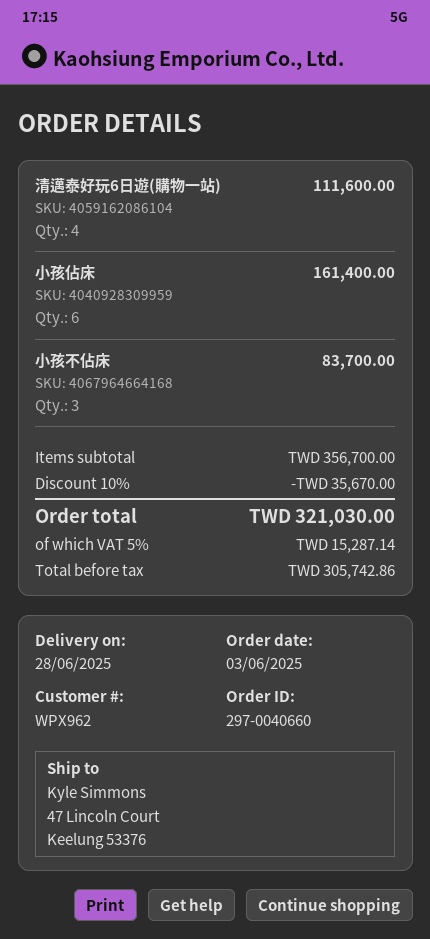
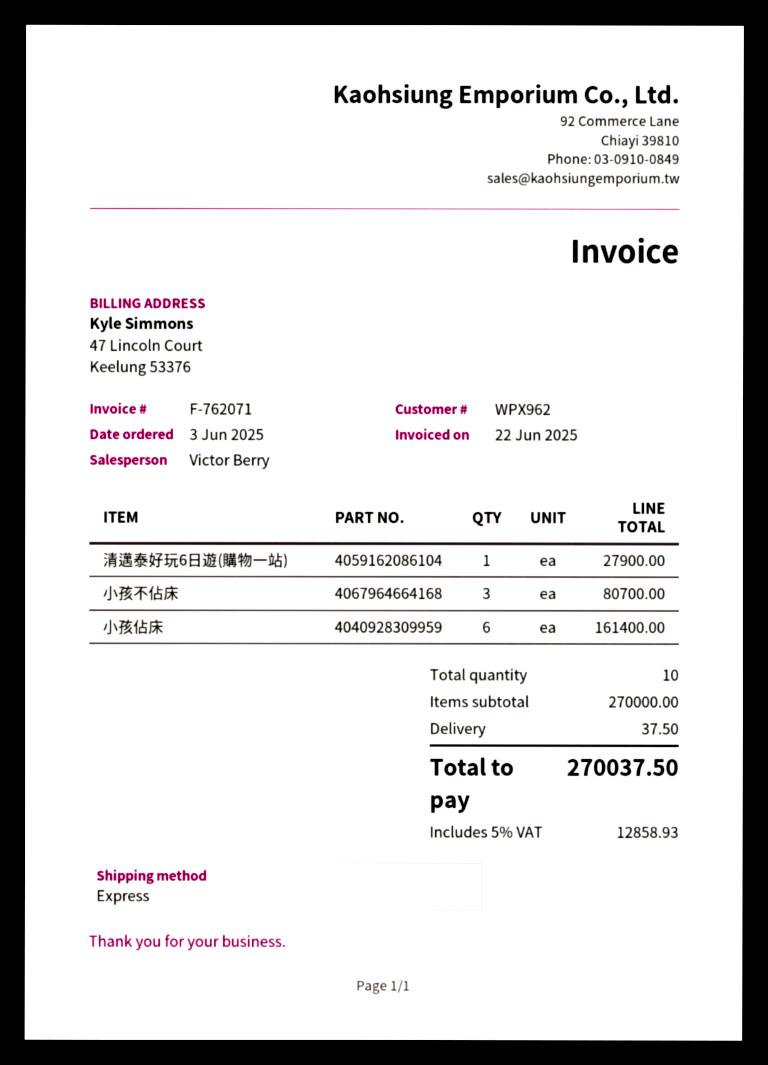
清邁泰好玩6日遊(購物一站): 4 for 111600.00 -> 1 for 27900.00
小孩不佔床: 3 for 83700.00 -> 3 for 80700.00
subtotal: 356700.00 -> 270000.00
discount: 10% = 35670.00 -> none
shipping: none -> 37.50
tax: 5% = 15287.14 -> 5% = 12858.93
total: 321030.00 -> 270037.50

